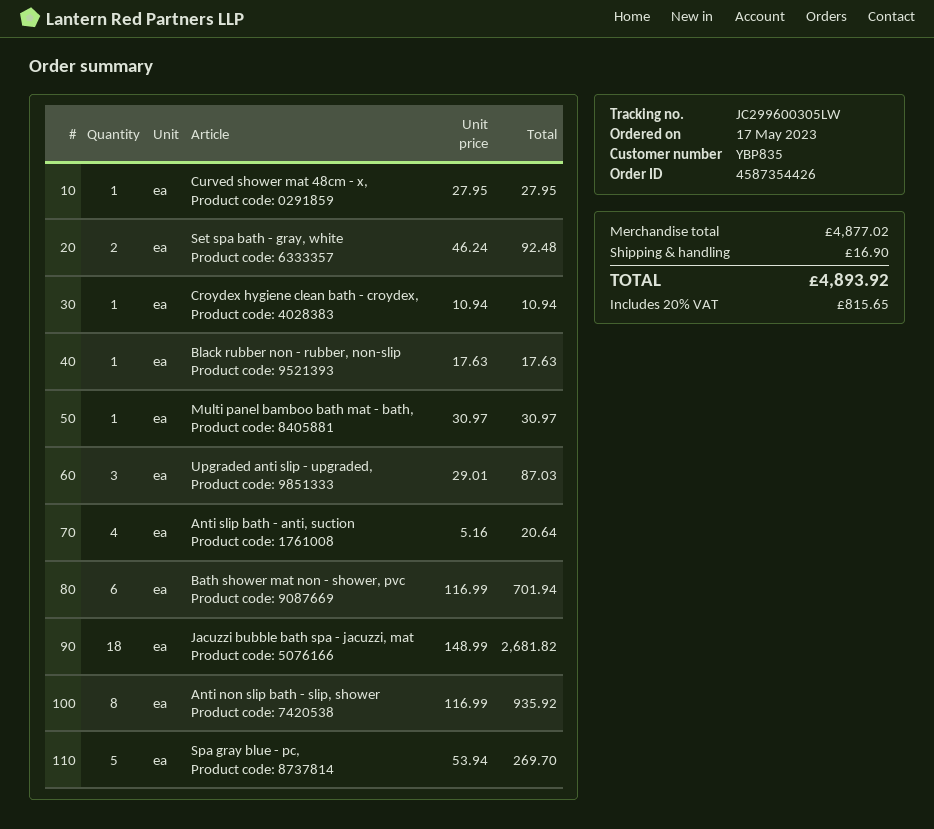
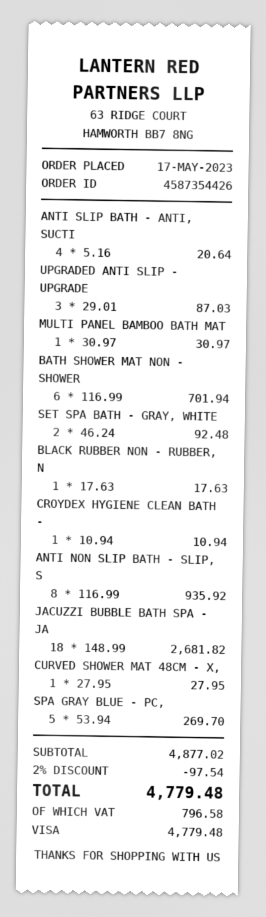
discount: none -> 2% = 97.54
shipping: 16.90 -> none
tax: 815.65 -> 796.58
total: 4893.92 -> 4779.48

